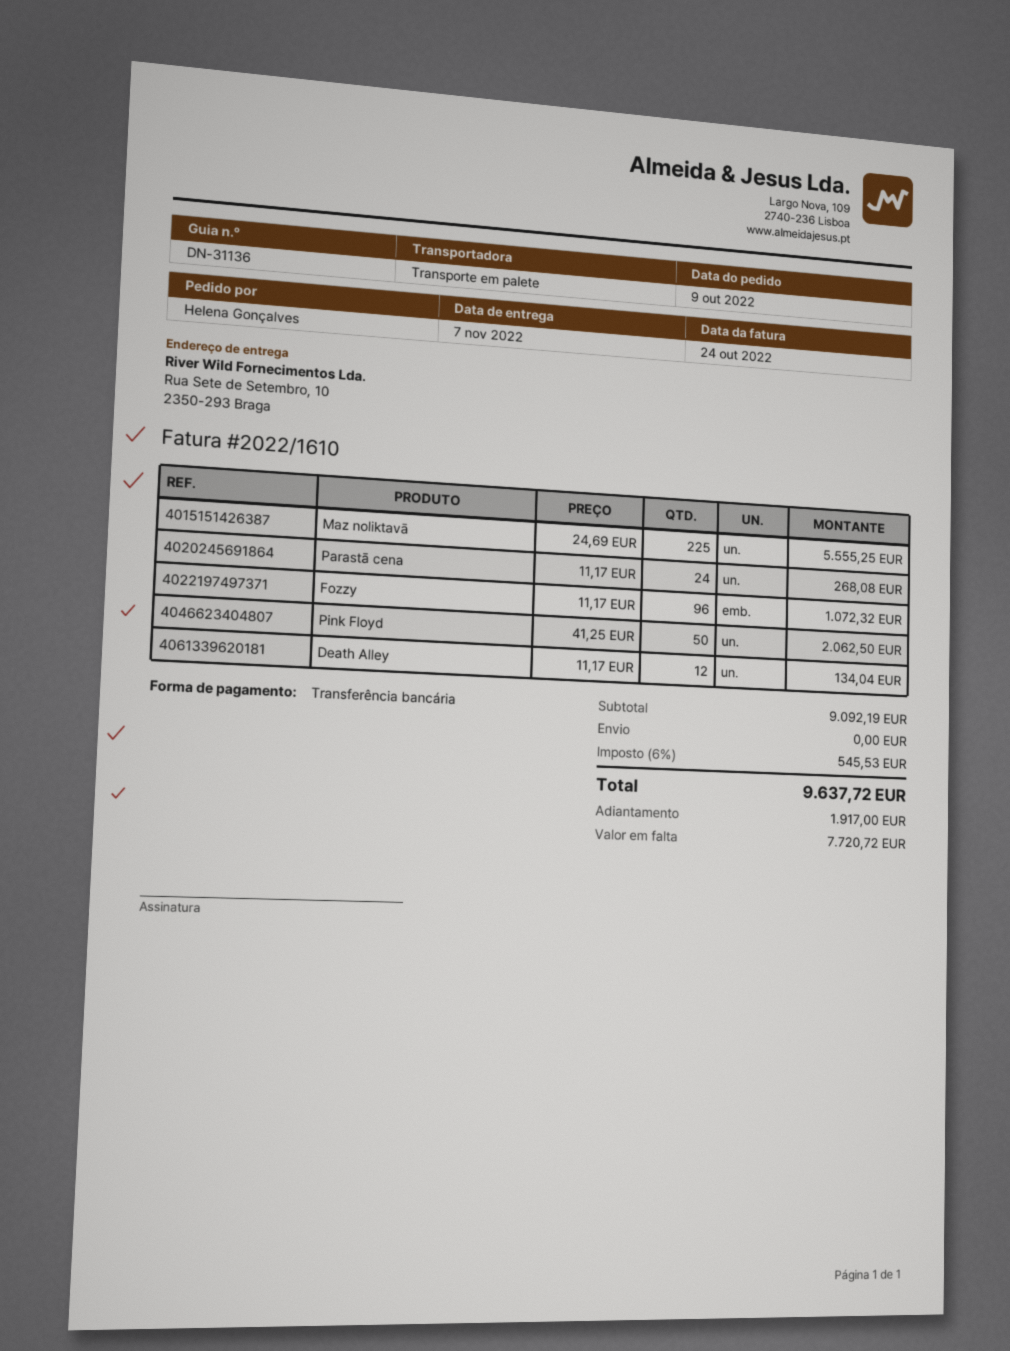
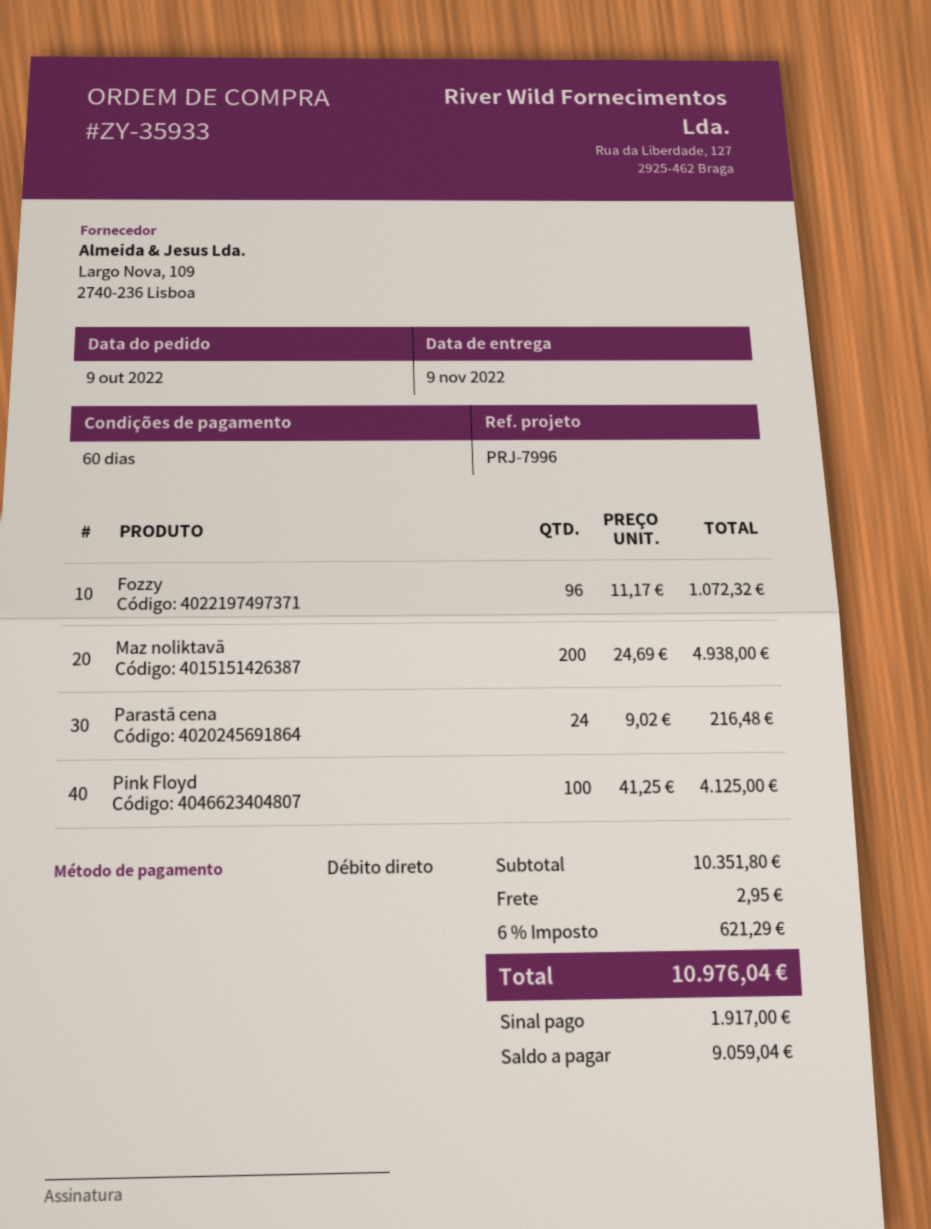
delivery date: 2022-11-07 -> 2022-11-09
payment method: bank transfer -> direct debit
Maz noliktavā: 225 x 24.69 = 5555.25 -> 200 x 24.69 = 4938.00
Parastā cena: 24 x 11.17 = 268.08 -> 24 x 9.02 = 216.48
Pink Floyd: 50 x 41.25 = 2062.50 -> 100 x 41.25 = 4125.00
Death Alley: 12 x 11.17 = 134.04 -> none
subtotal: 9092.19 -> 10351.80
shipping: 0.00 -> 2.95
tax: 6% = 545.53 -> 6% = 621.29
total: 9637.72 -> 10976.04
balance: 7720.72 -> 9059.04

